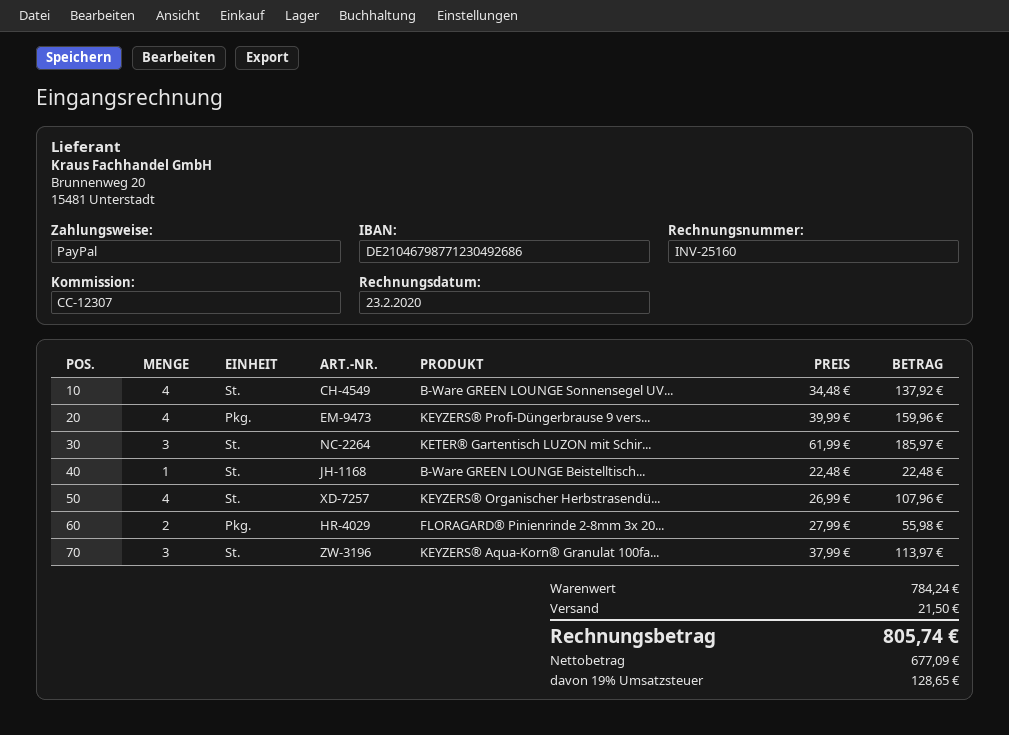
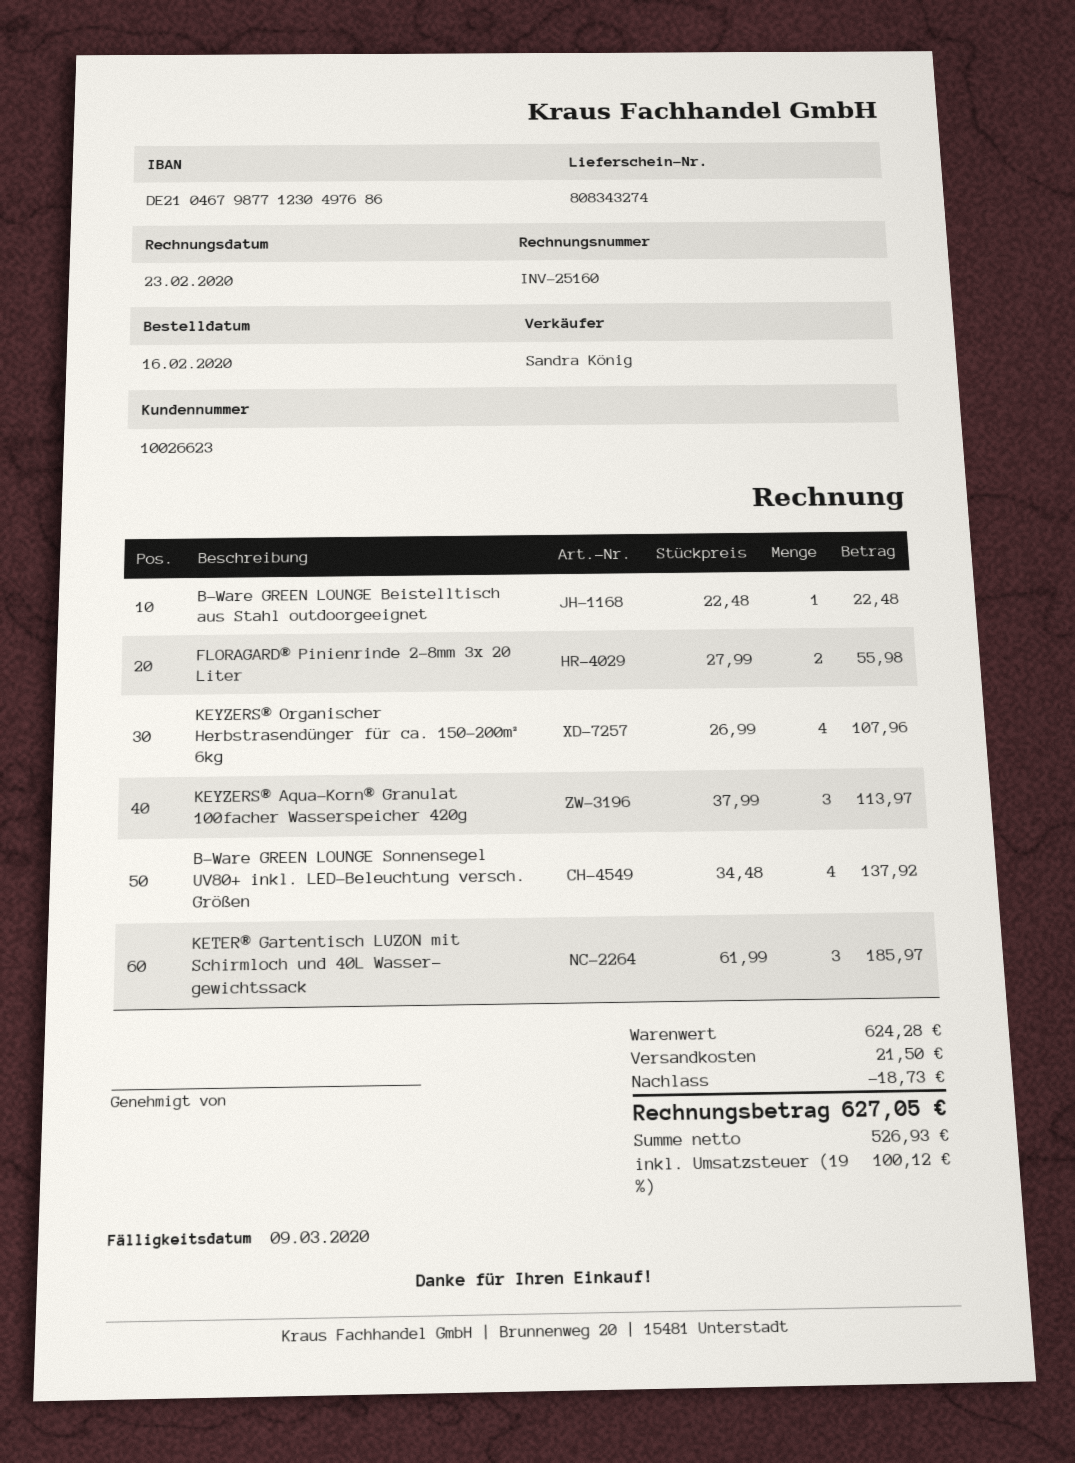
bank account: DE21046798771230492686 -> DE21046798771230497686
KEYZERS® Profi-Düngerbrause 9 vers...: 4 x 39.99 = 159.96 -> none
subtotal: 784.24 -> 624.28
discount: none -> 18.73
net: 677.09 -> 526.93
tax: 19% = 128.65 -> 19% = 100.12
total: 805.74 -> 627.05

